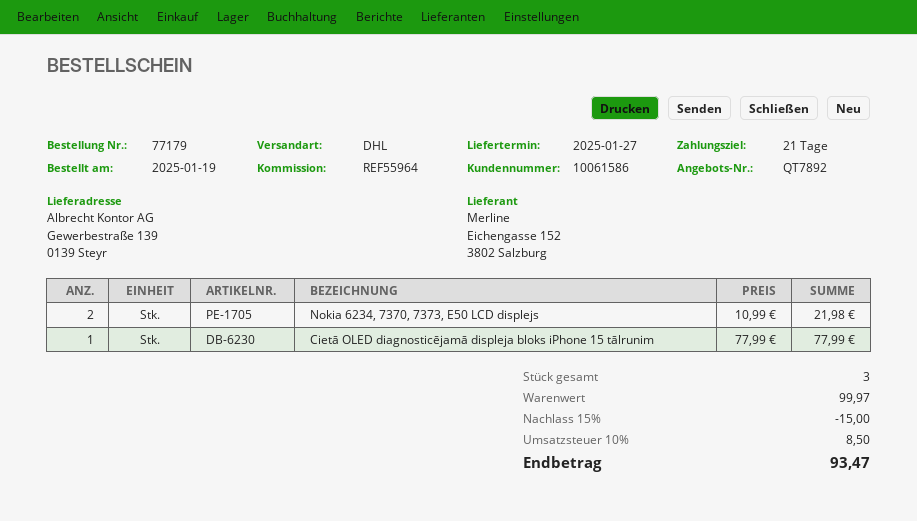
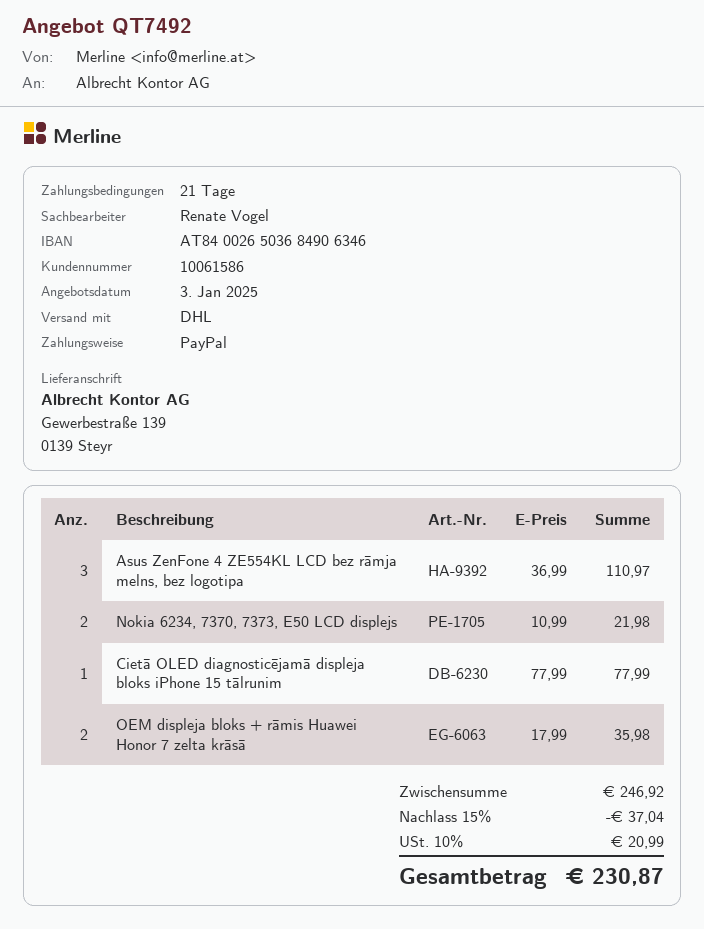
quote number: QT7892 -> QT7492
Asus ZenFone 4 ZE554KL LCD bez rāmja melns, bez logotipa: none -> 3 x 36.99 = 110.97
OEM displeja bloks + rāmis Huawei Honor 7 zelta krāsā: none -> 2 x 17.99 = 35.98
subtotal: 99.97 -> 246.92
discount: 15% = 15.00 -> 15% = 37.04
tax: 10% = 8.50 -> 10% = 20.99
total: 93.47 -> 230.87

